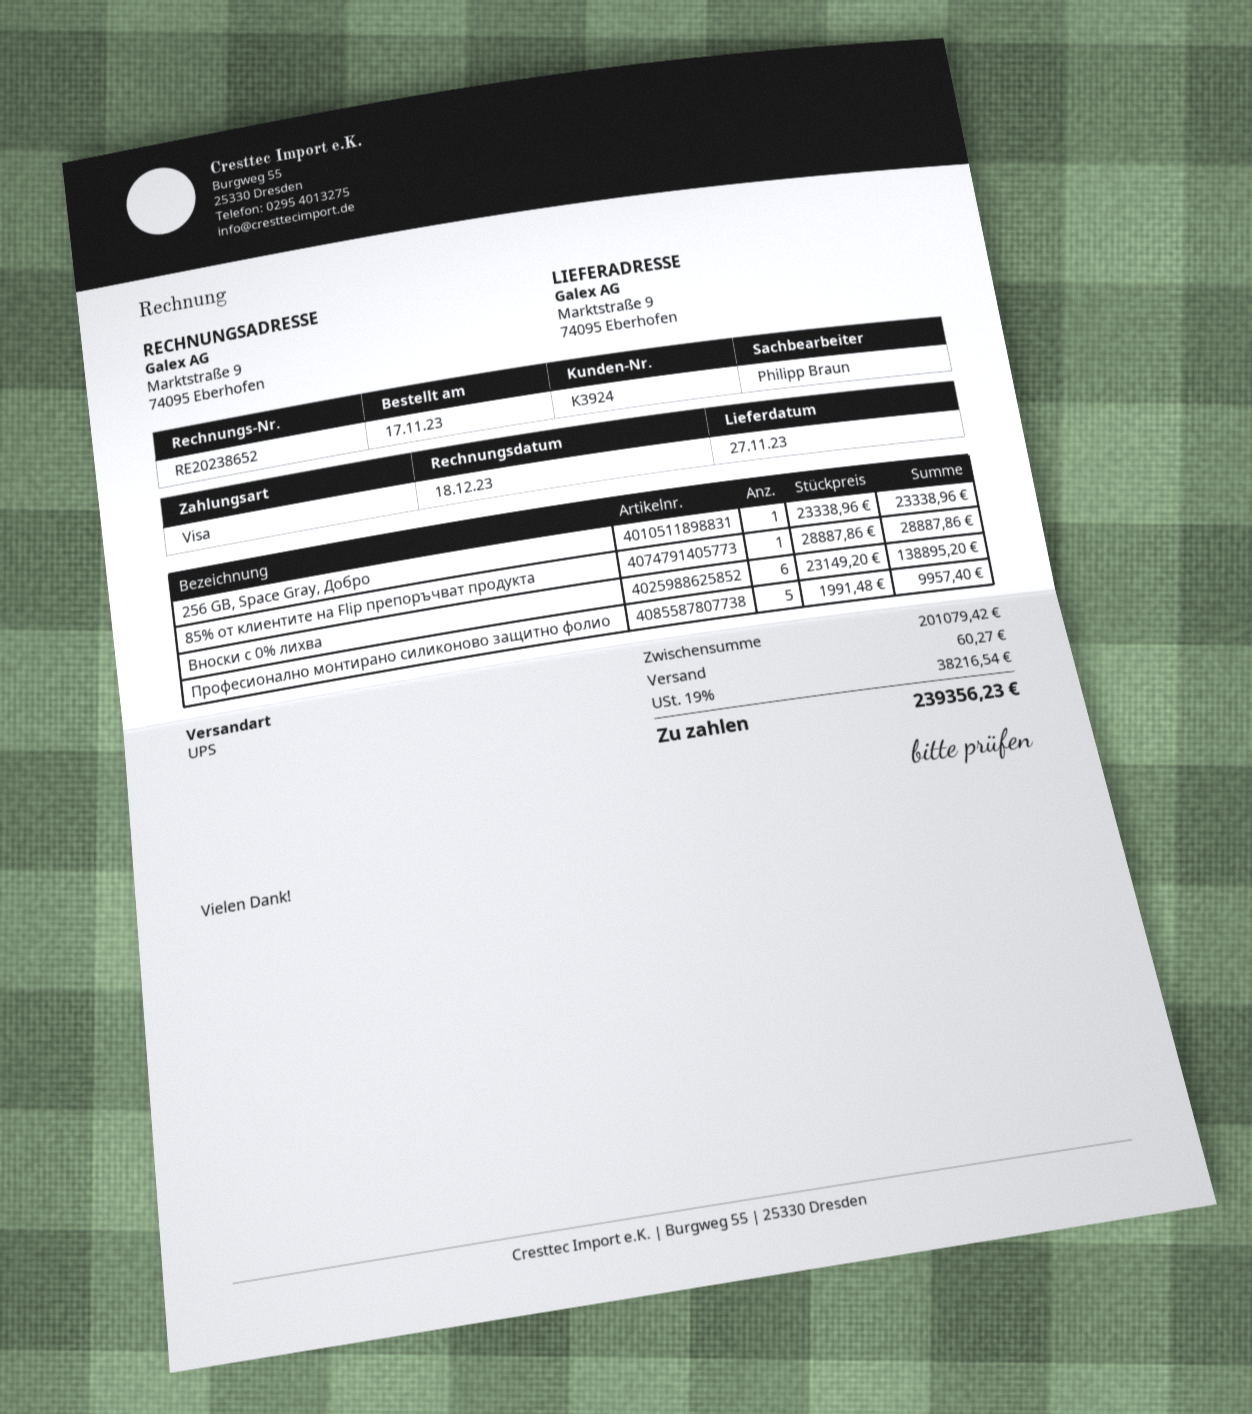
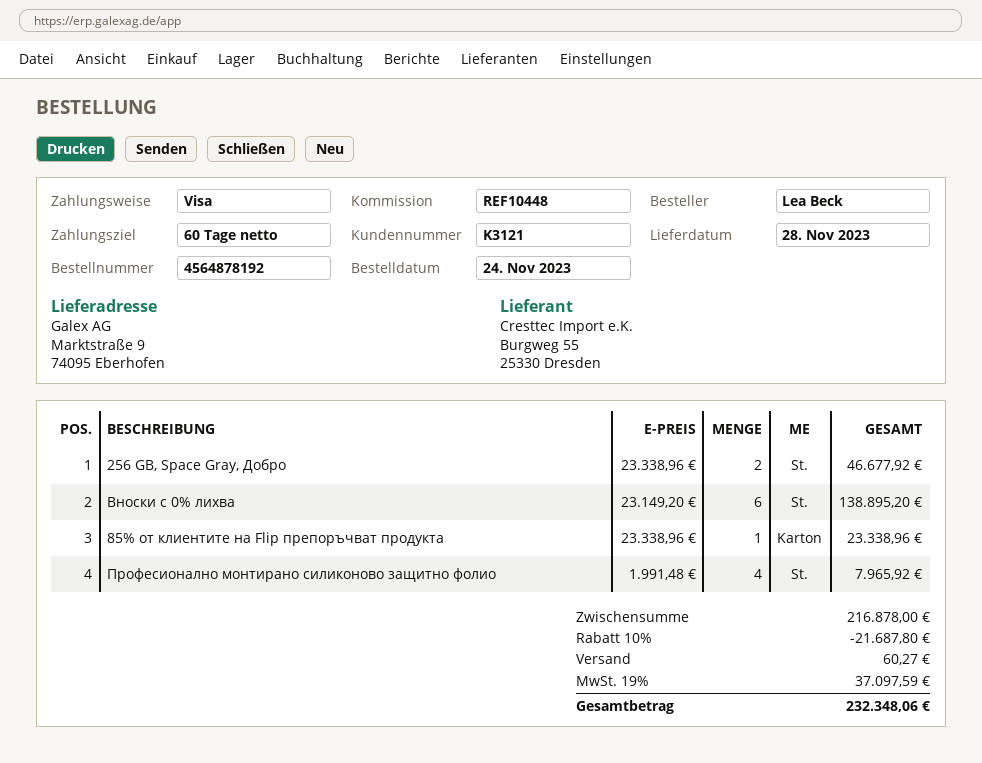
order date: 2023-11-17 -> 2023-11-24
delivery date: 2023-11-27 -> 2023-11-28
customer number: K3924 -> K3121
256 GB, Space Gray, Добро: 1 x 23338.96 = 23338.96 -> 2 x 23338.96 = 46677.92
85% от клиентите на Flip препоръчват продукта: 1 x 28887.86 = 28887.86 -> 1 x 23338.96 = 23338.96
Професионално монтирано силиконово защитно фолио: 5 x 1991.48 = 9957.40 -> 4 x 1991.48 = 7965.92
subtotal: 201079.42 -> 216878.00
discount: none -> 10% = 21687.80
tax: 19% = 38216.54 -> 19% = 37097.59
total: 239356.23 -> 232348.06

